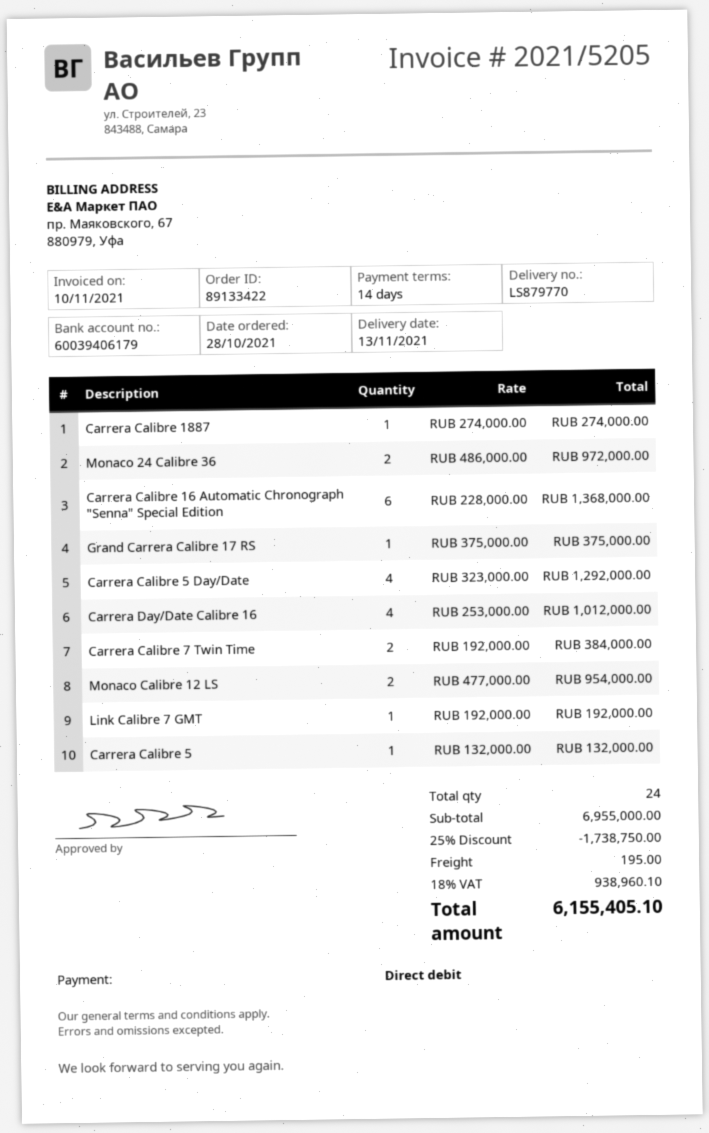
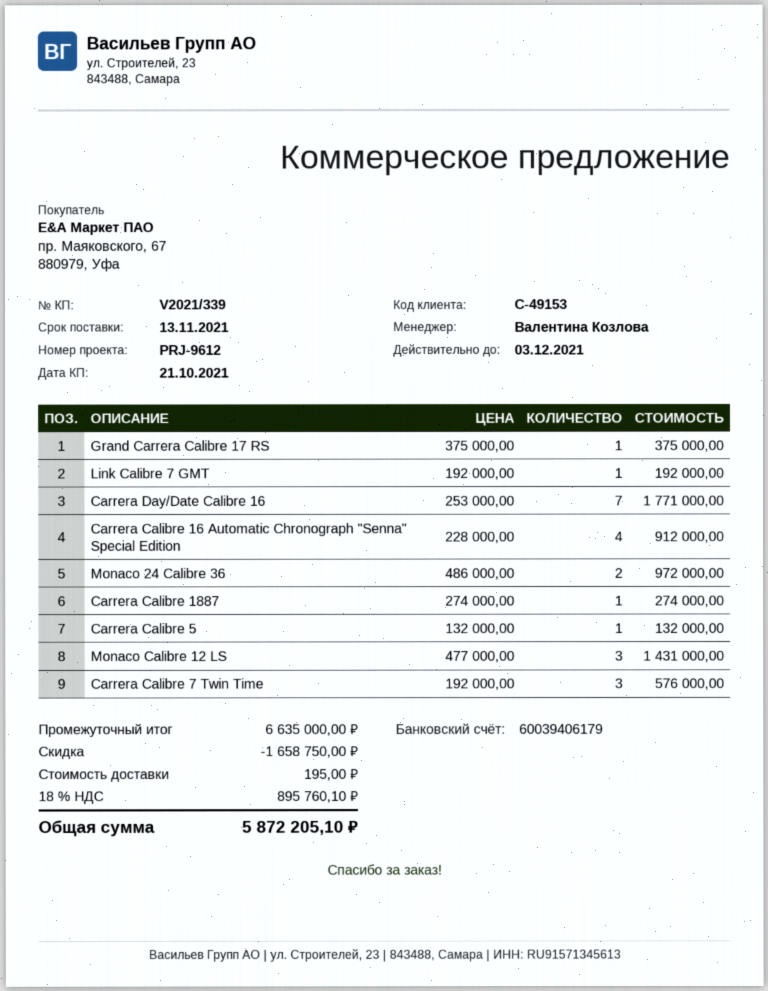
Carrera Calibre 16 Automatic Chronograph "Senna" Special Edition: 6 x 228000.00 = 1368000.00 -> 4 x 228000.00 = 912000.00
Carrera Calibre 5 Day/Date: 4 x 323000.00 = 1292000.00 -> none
Carrera Day/Date Calibre 16: 4 x 253000.00 = 1012000.00 -> 7 x 253000.00 = 1771000.00
Carrera Calibre 7 Twin Time: 2 x 192000.00 = 384000.00 -> 3 x 192000.00 = 576000.00
Monaco Calibre 12 LS: 2 x 477000.00 = 954000.00 -> 3 x 477000.00 = 1431000.00
subtotal: 6955000.00 -> 6635000.00
discount: 1738750.00 -> 1658750.00
tax: 18% = 938960.10 -> 18% = 895760.10
total: 6155405.10 -> 5872205.10

